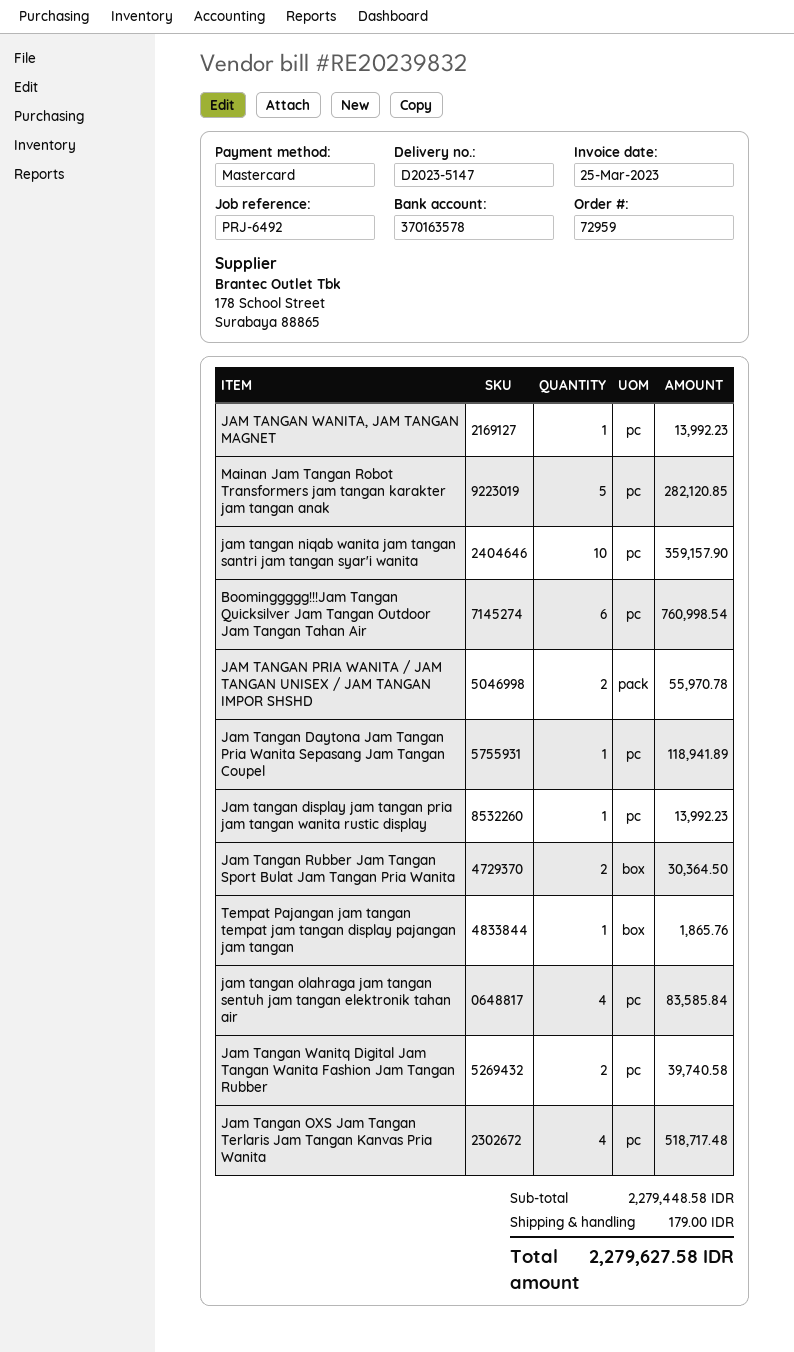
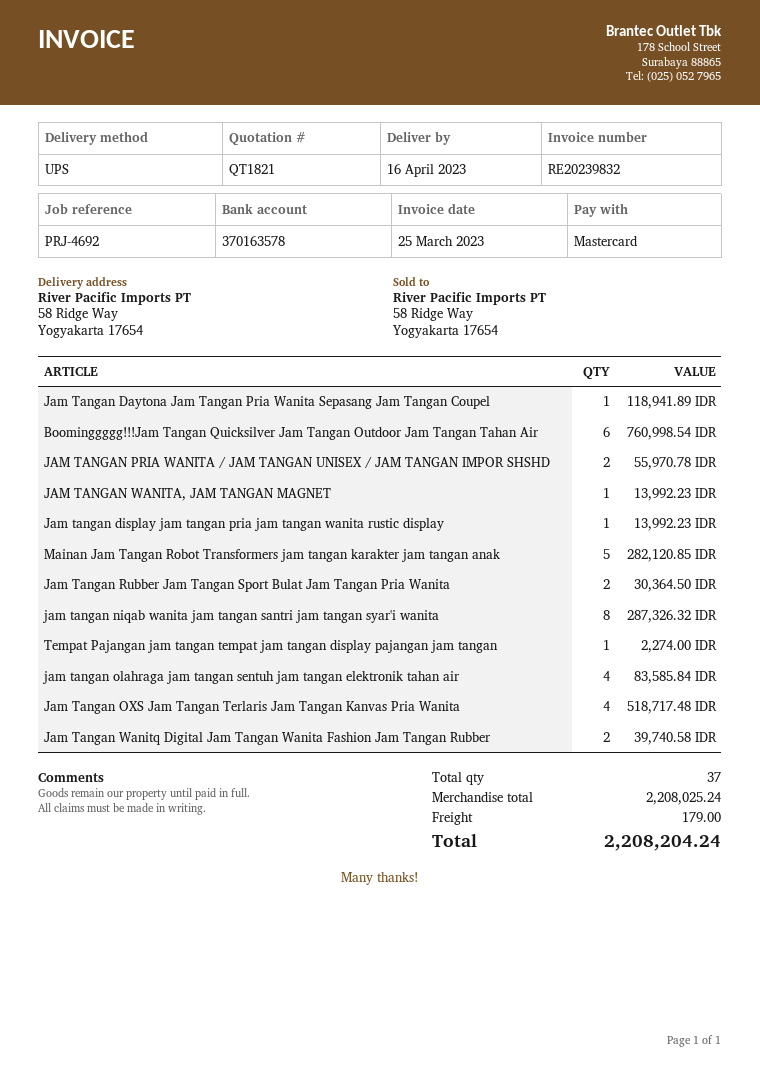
reference: PRJ-6492 -> PRJ-4692
jam tangan niqab wanita jam tangan santri jam tangan syar'i wanita: 10 for 359157.90 -> 8 for 287326.32
Tempat Pajangan jam tangan tempat jam tangan display pajangan jam tangan: 1 for 1865.76 -> 1 for 2274.00
subtotal: 2279448.58 -> 2208025.24
total: 2279627.58 -> 2208204.24

